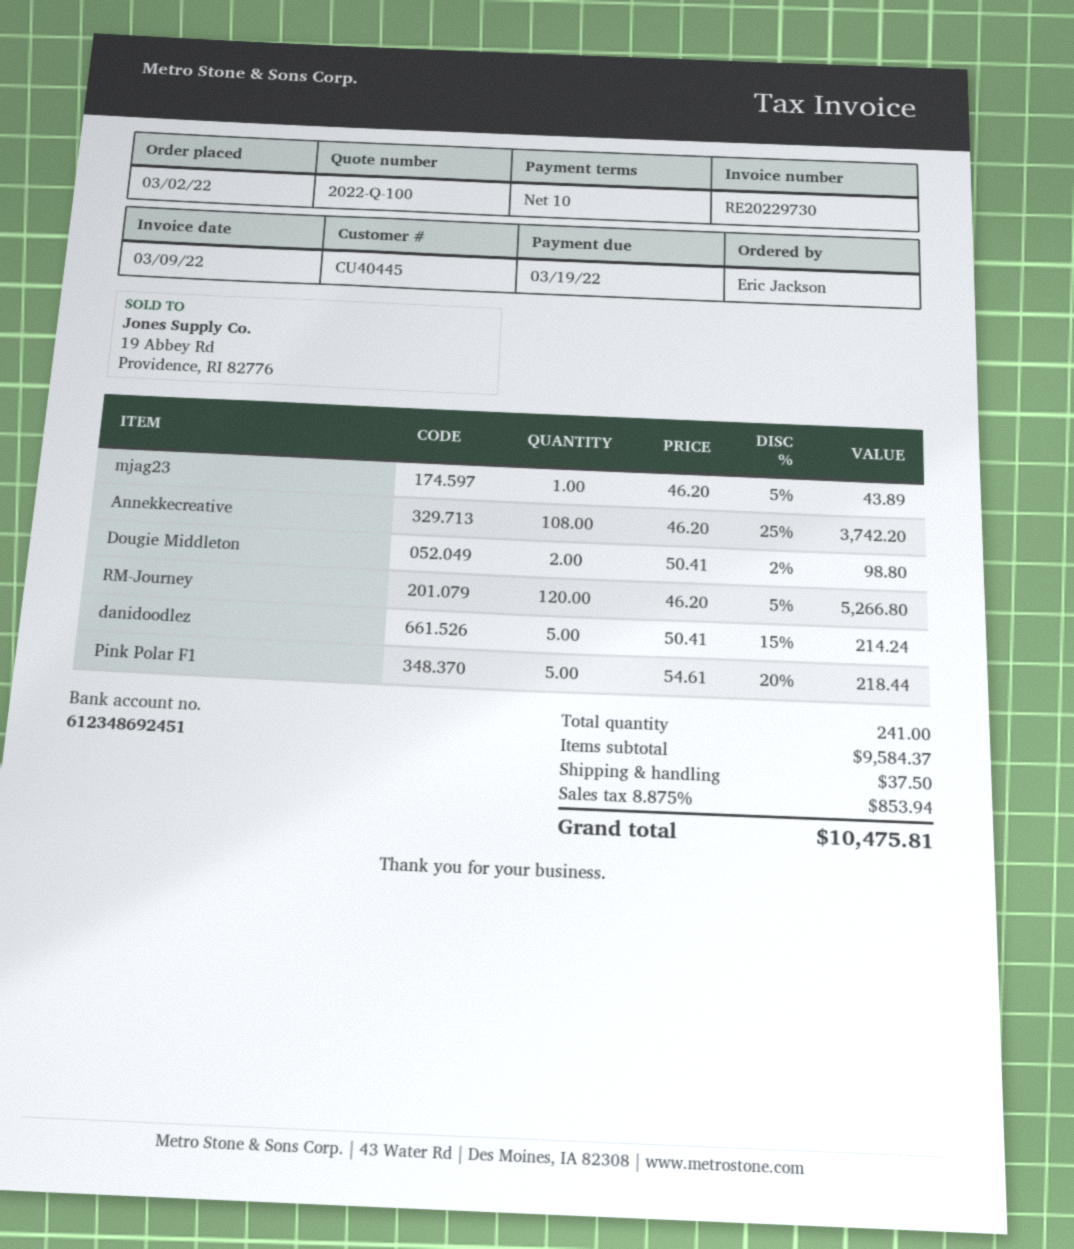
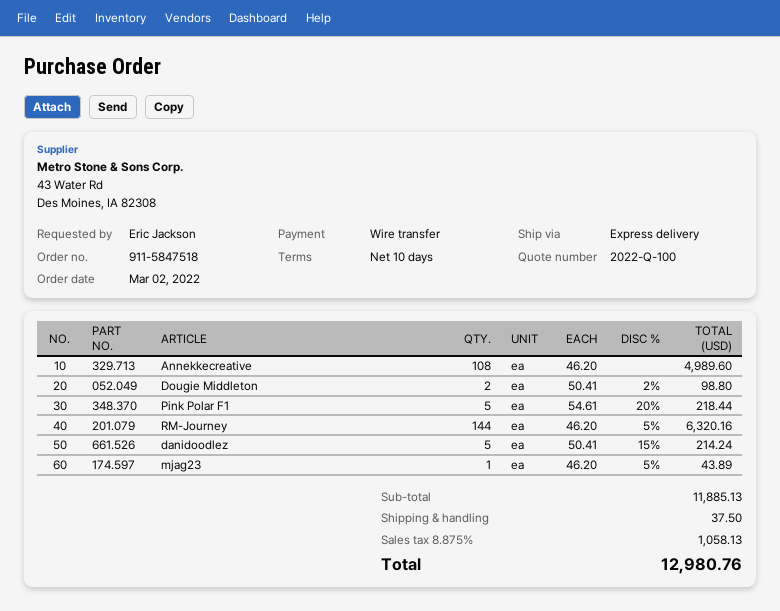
Annekkecreative: 108 x 46.20 - 25% = 3742.20 -> 108 x 46.20 = 4989.60
RM-Journey: 120 x 46.20 - 5% = 5266.80 -> 144 x 46.20 - 5% = 6320.16
subtotal: 9584.37 -> 11885.13
tax: 8.875% = 853.94 -> 8.875% = 1058.13
total: 10475.81 -> 12980.76

